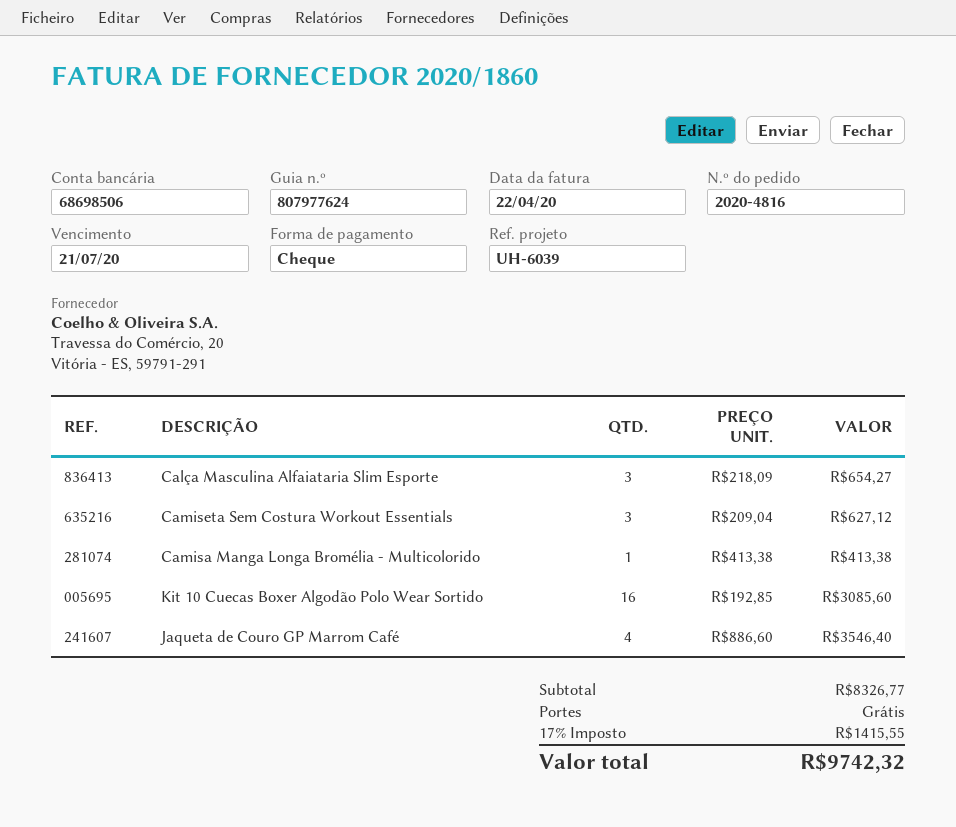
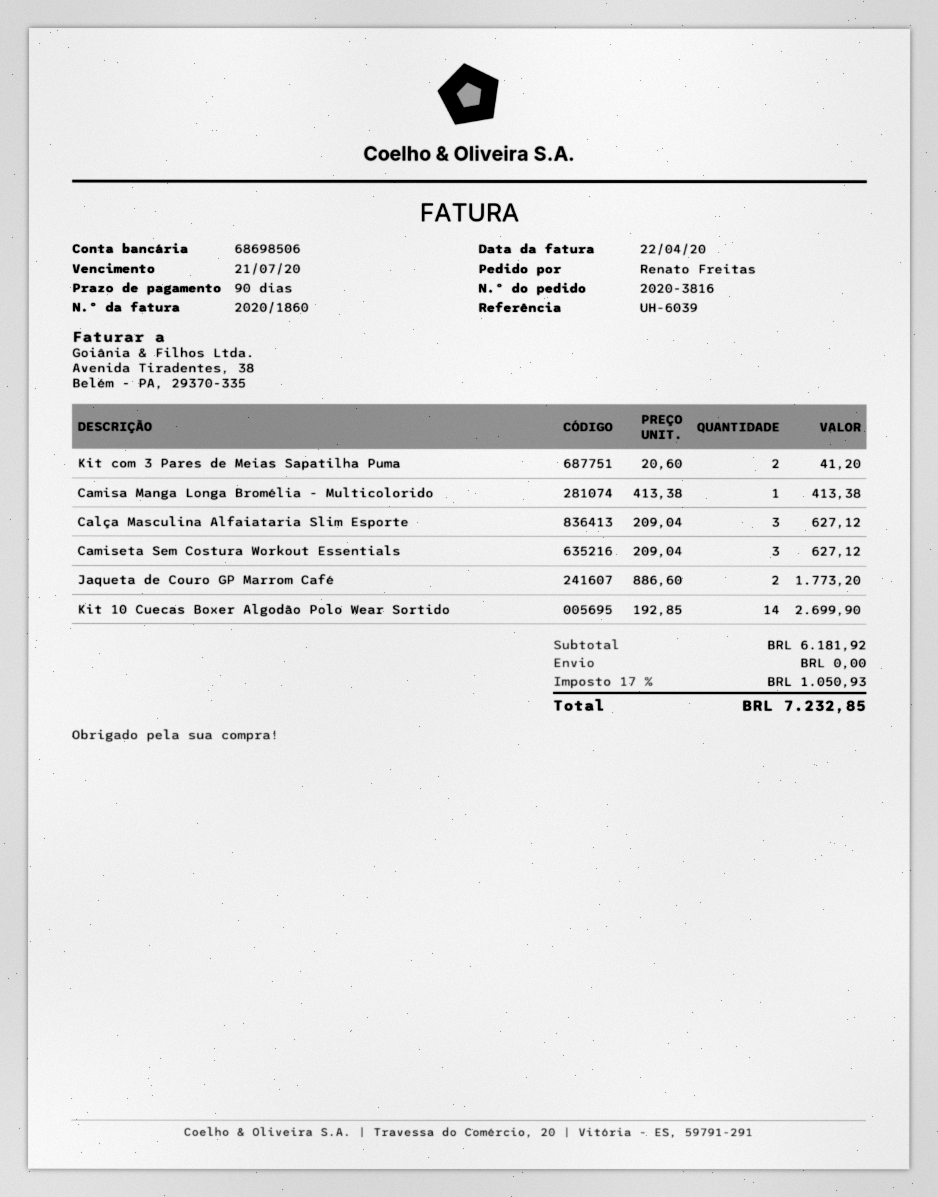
order number: 2020-4816 -> 2020-3816
Calça Masculina Alfaiataria Slim Esporte: 3 x 218.09 = 654.27 -> 3 x 209.04 = 627.12
Kit 10 Cuecas Boxer Algodão Polo Wear Sortido: 16 x 192.85 = 3085.60 -> 14 x 192.85 = 2699.90
Jaqueta de Couro GP Marrom Café: 4 x 886.60 = 3546.40 -> 2 x 886.60 = 1773.20
Kit com 3 Pares de Meias Sapatilha Puma: none -> 2 x 20.60 = 41.20
subtotal: 8326.77 -> 6181.92
tax: 17% = 1415.55 -> 17% = 1050.93
total: 9742.32 -> 7232.85

